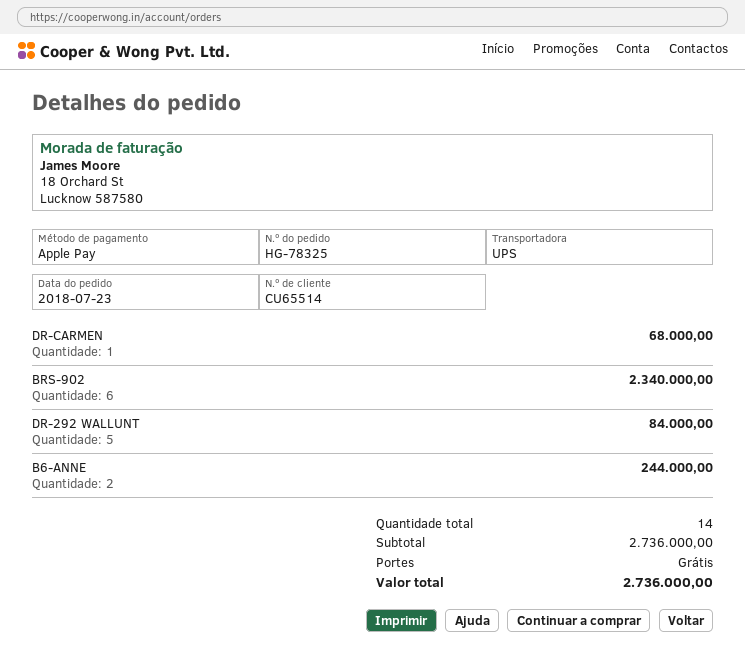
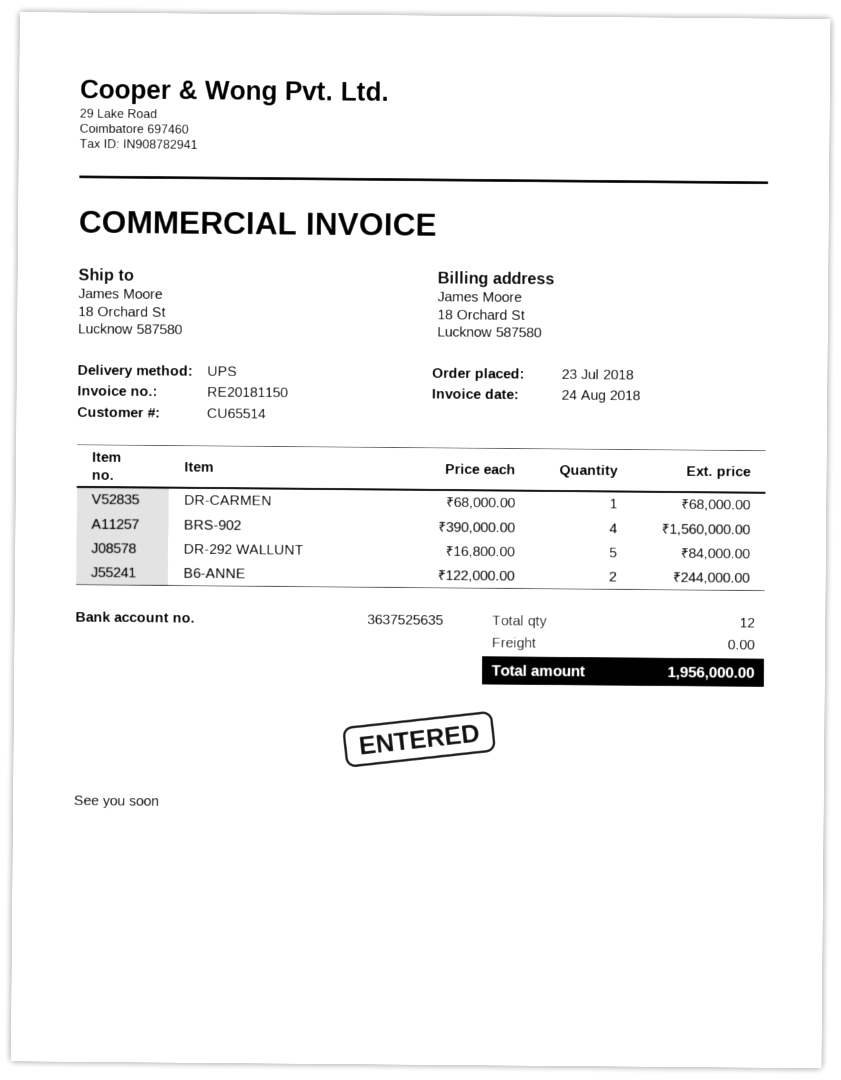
BRS-902: 6 for 2340000.00 -> 4 for 1560000.00
total quantity: 14 -> 12
total: 2736000.00 -> 1956000.00

